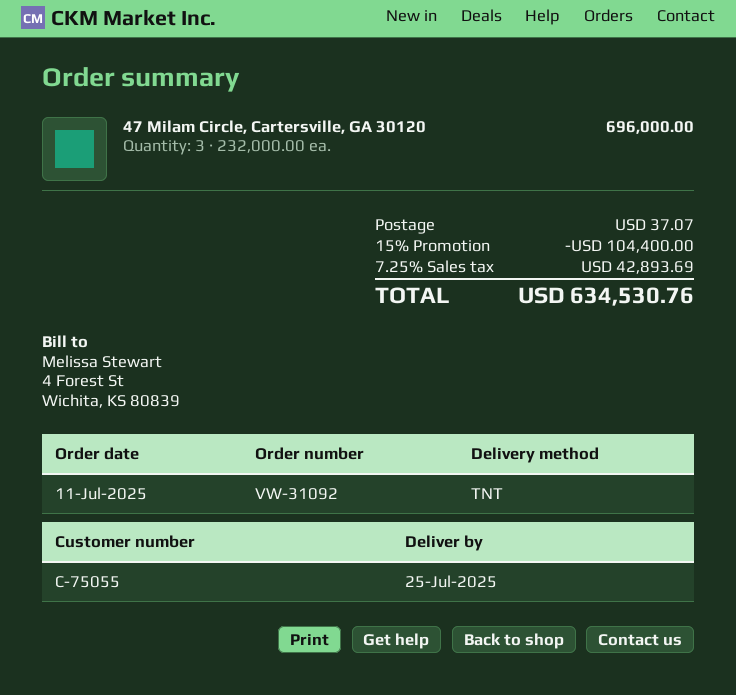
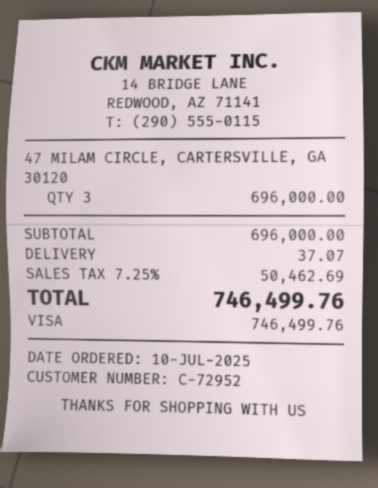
order date: 2025-07-11 -> 2025-07-10
customer number: C-75055 -> C-72952
discount: 15% = 104400.00 -> none
tax: 7.25% = 42893.69 -> 7.25% = 50462.69
total: 634530.76 -> 746499.76

